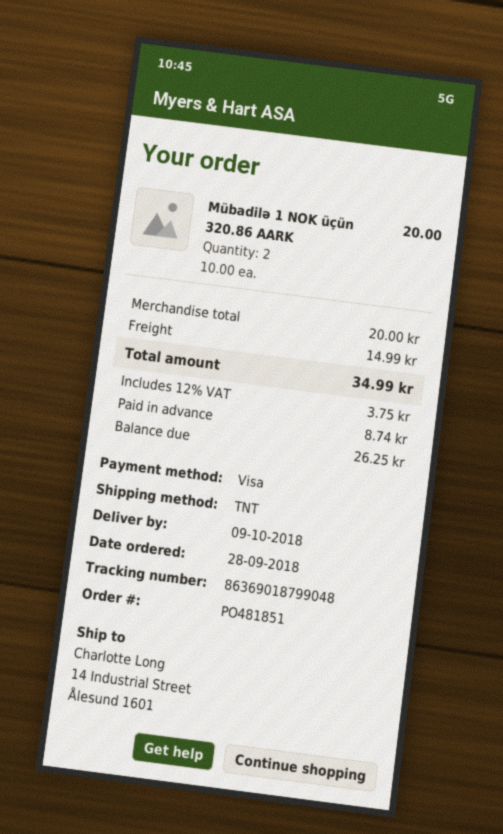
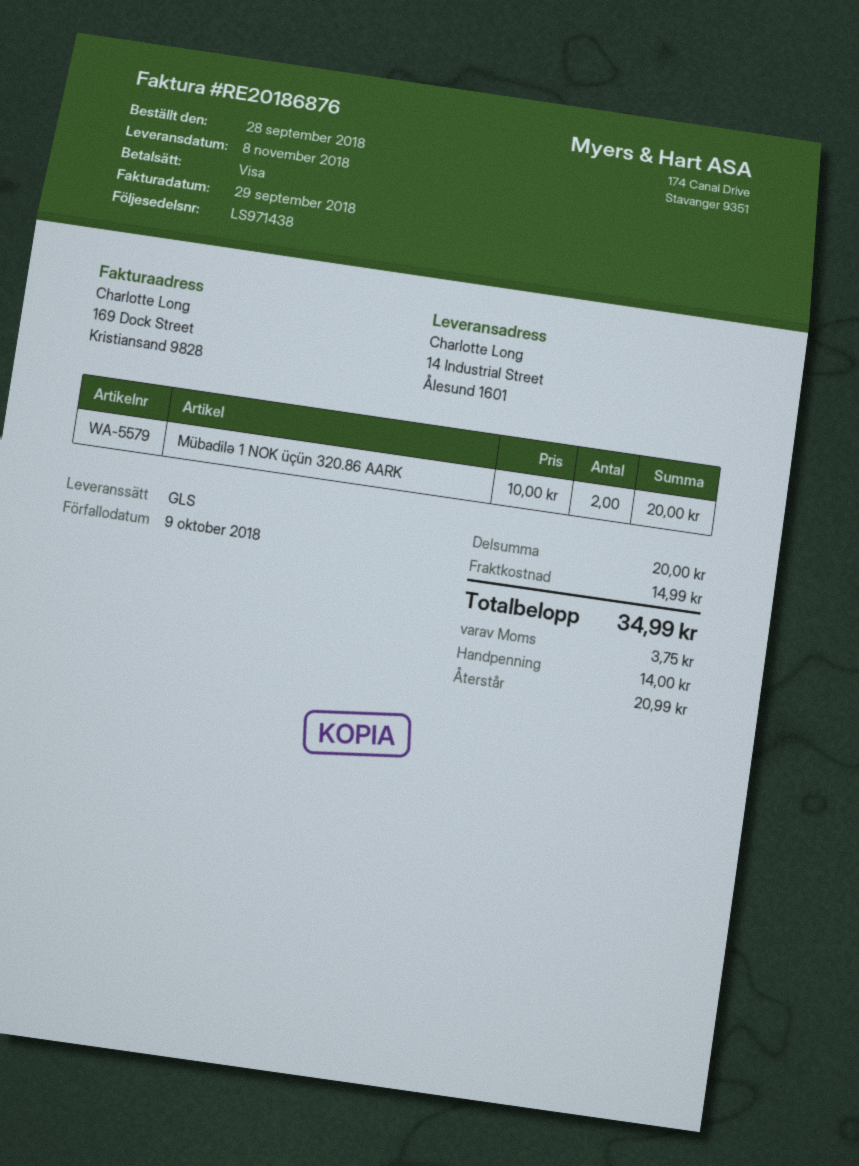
delivery date: 2018-10-09 -> 2018-11-08
shipping method: TNT -> GLS
deposit: 8.74 -> 14.00
balance: 26.25 -> 20.99

